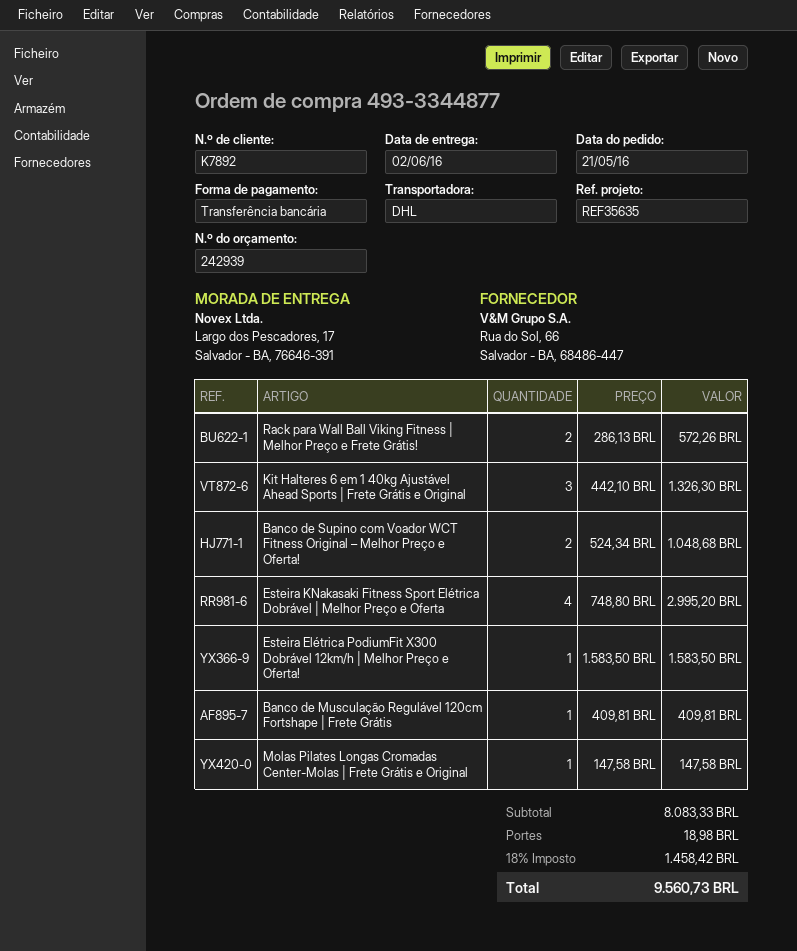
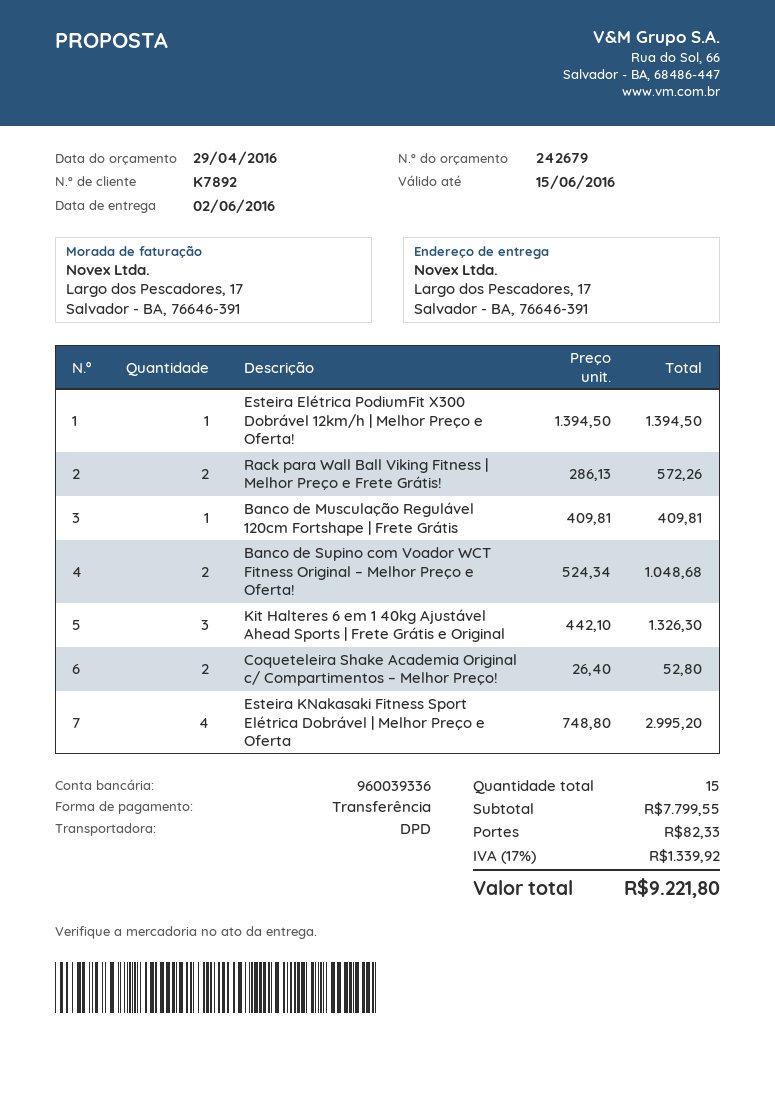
quote number: 242939 -> 242679
shipping method: DHL -> DPD
Esteira Elétrica PodiumFit X300 Dobrável 12km/h | Melhor Preço e Oferta!: 1 x 1583.50 = 1583.50 -> 1 x 1394.50 = 1394.50
Molas Pilates Longas Cromadas Center-Molas | Frete Grátis e Original: 1 x 147.58 = 147.58 -> none
Coqueteleira Shake Academia Original c/ Compartimentos – Melhor Preço!: none -> 2 x 26.40 = 52.80
subtotal: 8083.33 -> 7799.55
shipping: 18.98 -> 82.33
tax: 18% = 1458.42 -> 17% = 1339.92
total: 9560.73 -> 9221.80

